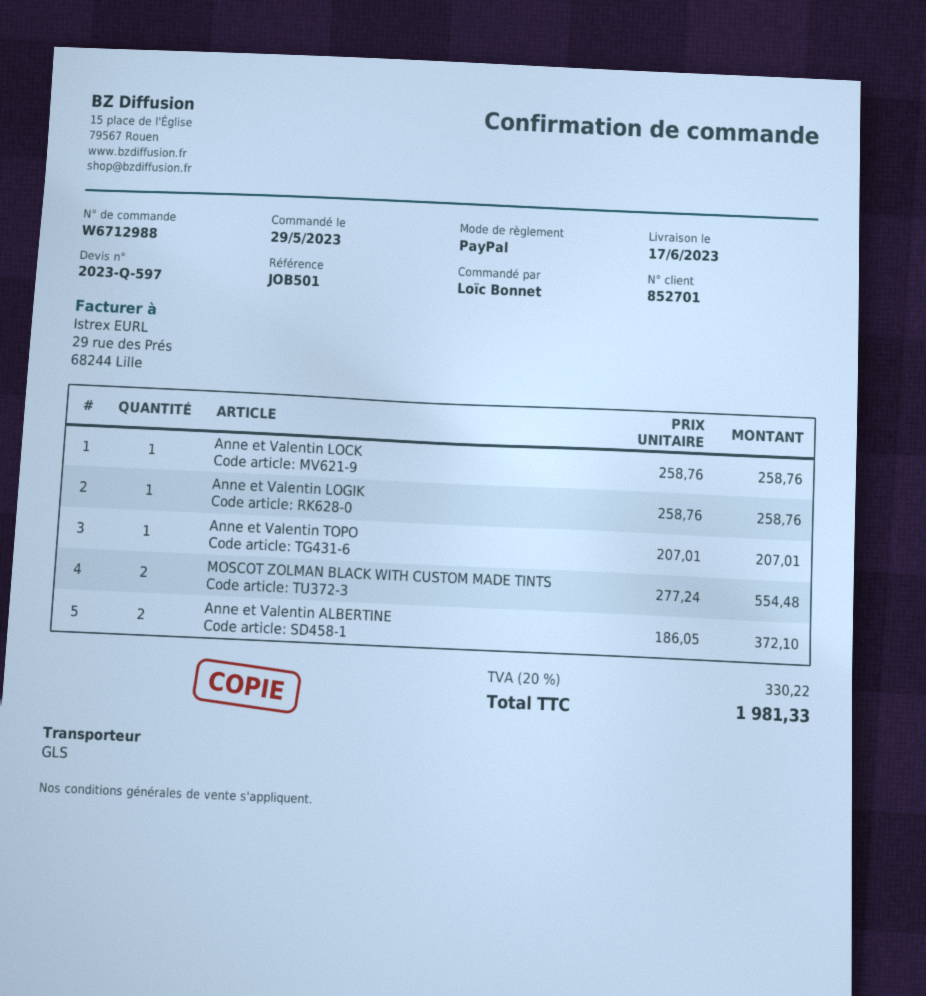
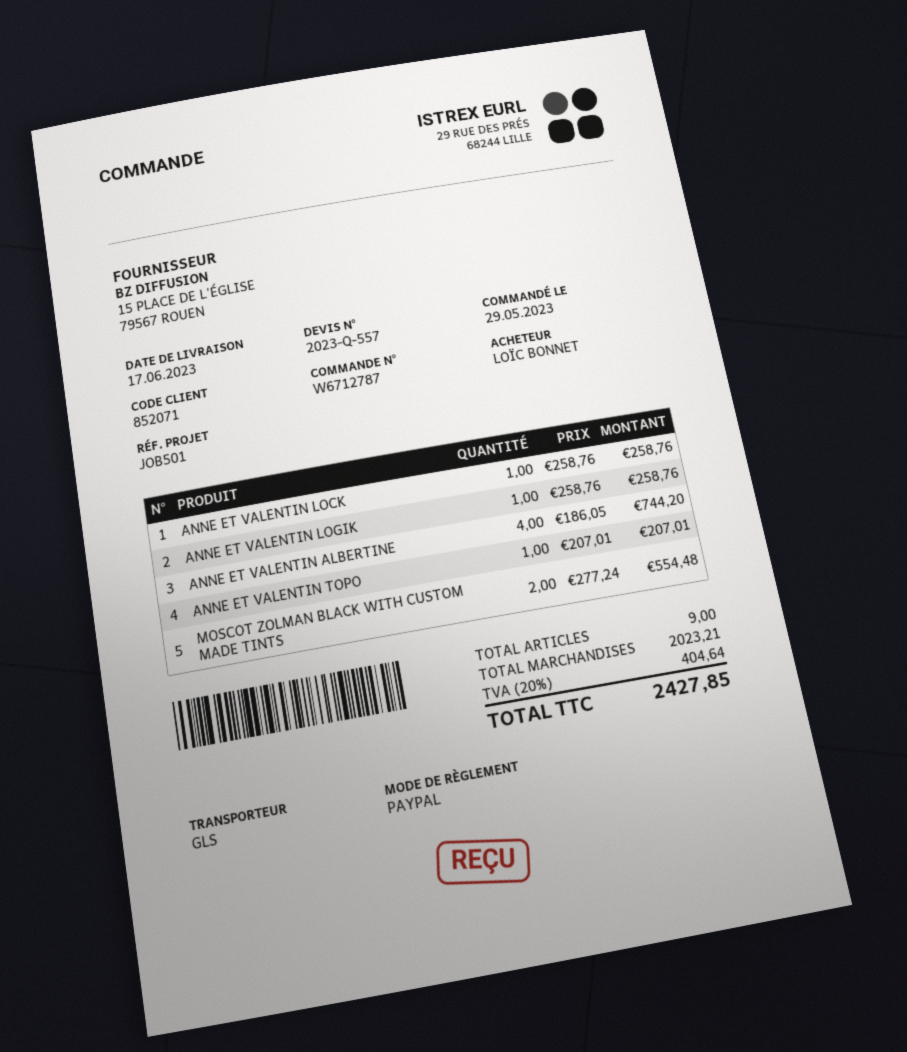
quote number: 2023-Q-597 -> 2023-Q-557
order number: W6712988 -> W6712787
customer number: 852701 -> 852071
Anne et Valentin ALBERTINE: 2 x 186.05 = 372.10 -> 4 x 186.05 = 744.20
tax: 20% = 330.22 -> 20% = 404.64
total: 1981.33 -> 2427.85

